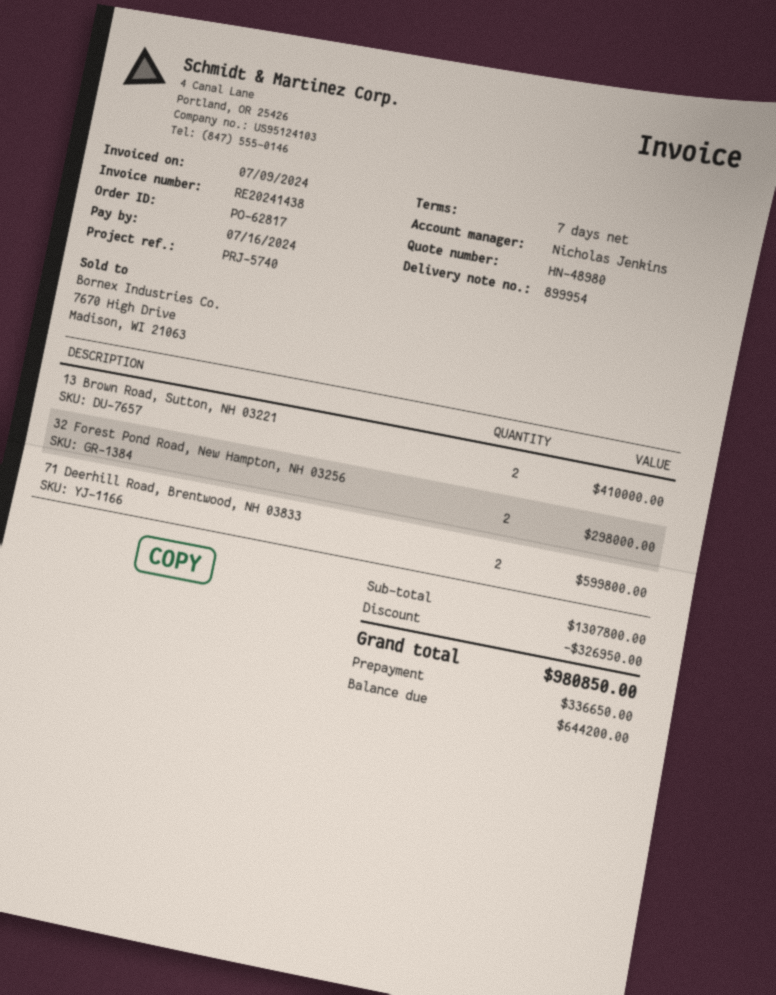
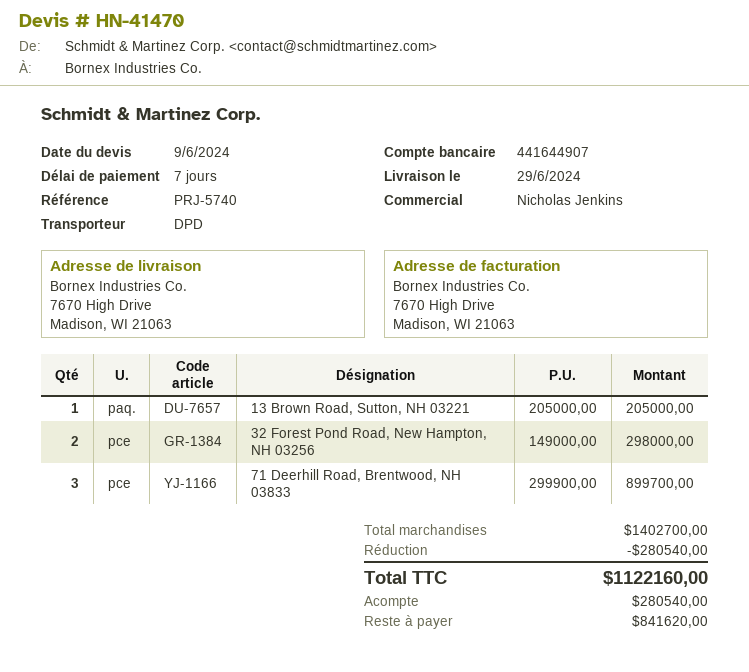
quote number: HN-48980 -> HN-41470
13 Brown Road, Sutton, NH 03221: 2 for 410000.00 -> 1 for 205000.00
71 Deerhill Road, Brentwood, NH 03833: 2 for 599800.00 -> 3 for 899700.00
subtotal: 1307800.00 -> 1402700.00
discount: 326950.00 -> 280540.00
total: 980850.00 -> 1122160.00
deposit: 336650.00 -> 280540.00
balance: 644200.00 -> 841620.00

